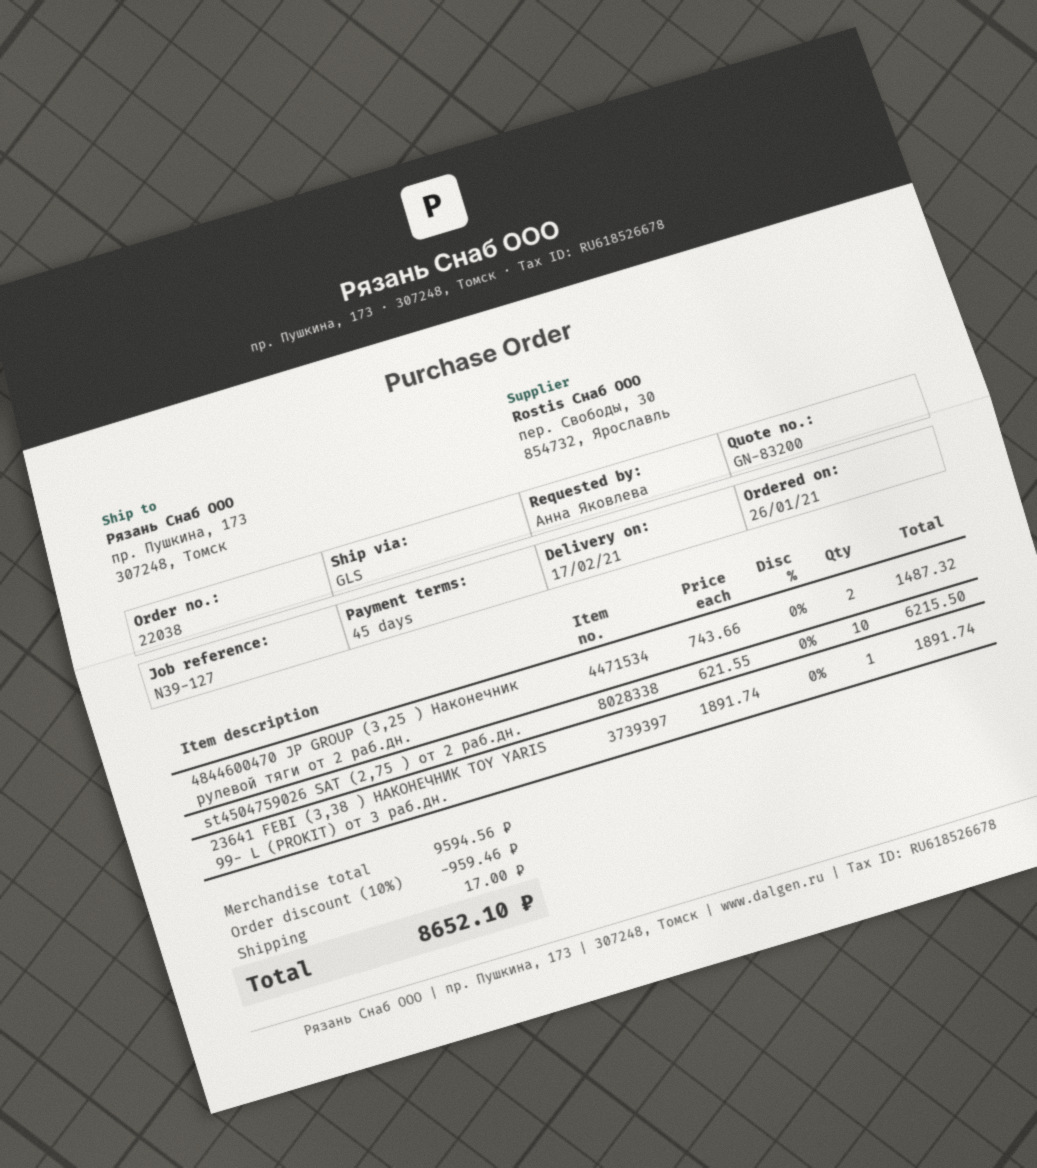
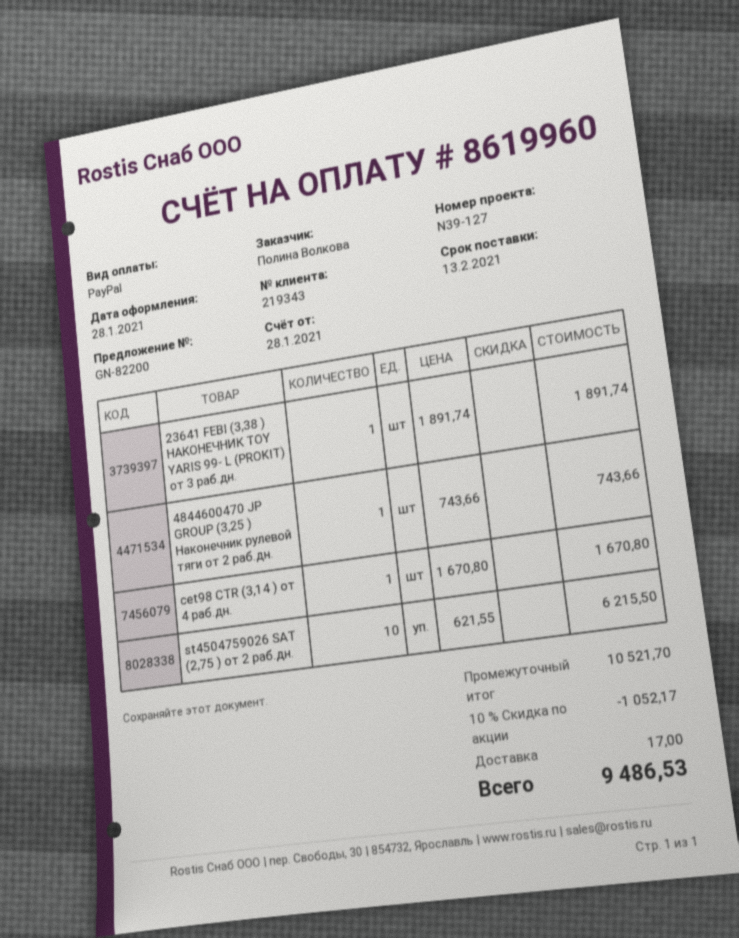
quote number: GN-83200 -> GN-82200
order date: 2021-01-26 -> 2021-01-28
delivery date: 2021-02-17 -> 2021-02-13
ordered by: Анна Яковлева -> Полина Волкова
4844600470 JP GROUP (3,25 ) Наконечник рулевой тяги от 2 раб.дн.: 2 x 743.66 = 1487.32 -> 1 x 743.66 = 743.66
cet98 CTR (3,14 ) от 4 раб.дн.: none -> 1 x 1670.80 = 1670.80
subtotal: 9594.56 -> 10521.70
discount: 10% = 959.46 -> 10% = 1052.17
total: 8652.10 -> 9486.53

